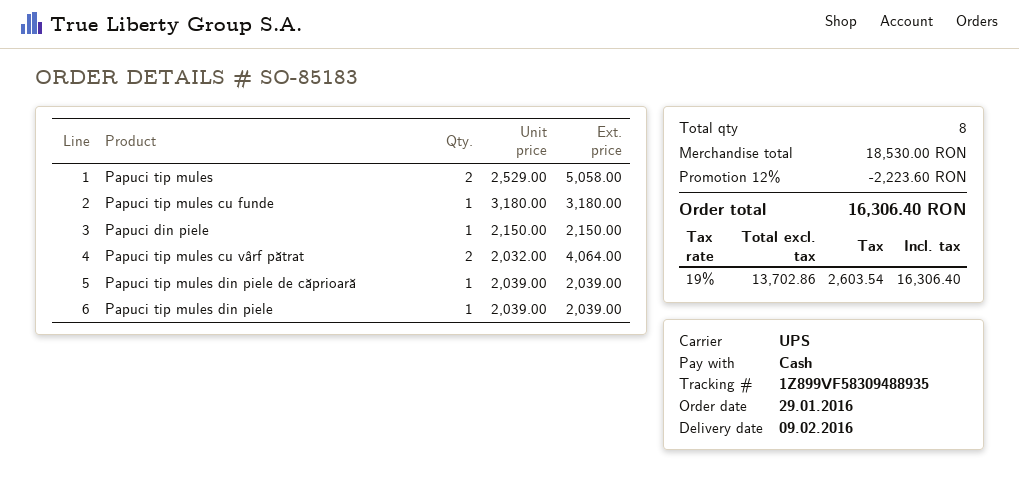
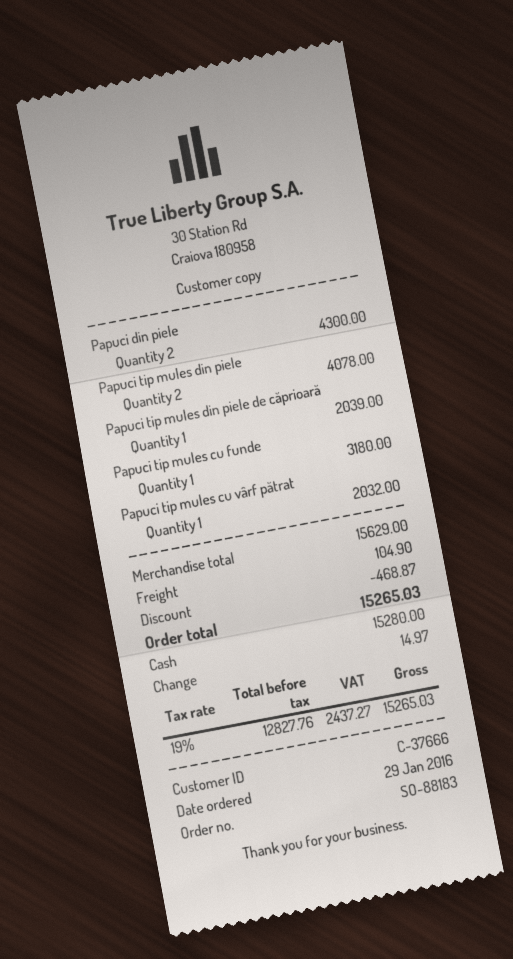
order number: SO-85183 -> SO-88183
Papuci tip mules: 2 for 5058.00 -> none
Papuci din piele: 1 for 2150.00 -> 2 for 4300.00
Papuci tip mules cu vârf pătrat: 2 for 4064.00 -> 1 for 2032.00
Papuci tip mules din piele: 1 for 2039.00 -> 2 for 4078.00
subtotal: 18530.00 -> 15629.00
discount: 2223.60 -> 468.87
shipping: none -> 104.90
net: 13702.86 -> 12827.76
tax: 19% = 2603.54 -> 19% = 2437.27
total: 16306.40 -> 15265.03

